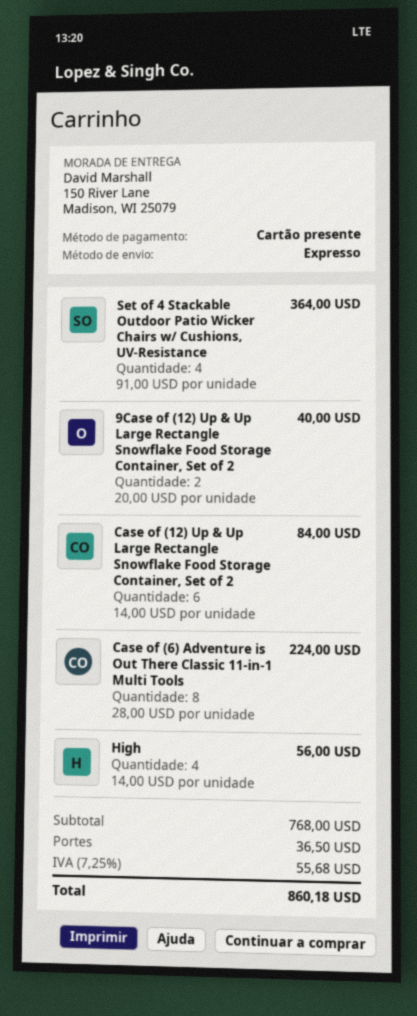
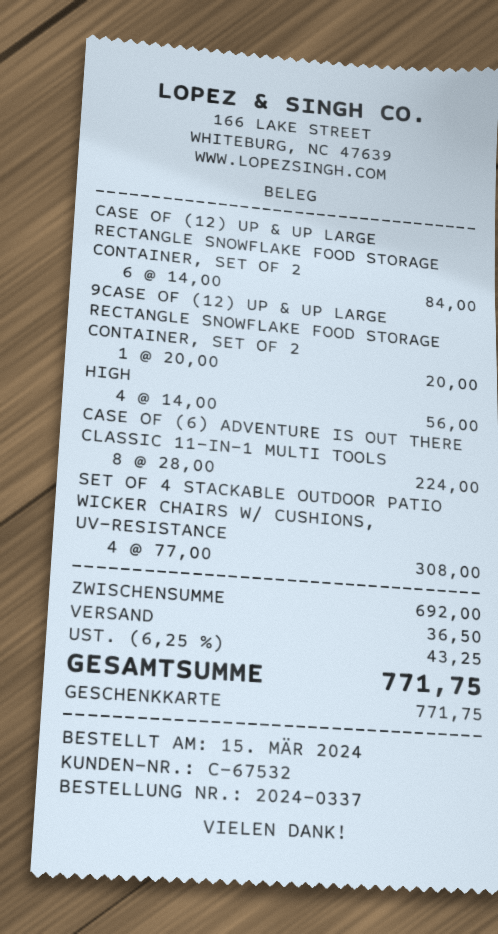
Set of 4 Stackable Outdoor Patio Wicker Chairs w/ Cushions, UV-Resistance: 4 x 91.00 = 364.00 -> 4 x 77.00 = 308.00
9Case of (12) Up & Up Large Rectangle Snowflake Food Storage Container, Set of 2: 2 x 20.00 = 40.00 -> 1 x 20.00 = 20.00
subtotal: 768.00 -> 692.00
tax: 7.25% = 55.68 -> 6.25% = 43.25
total: 860.18 -> 771.75

